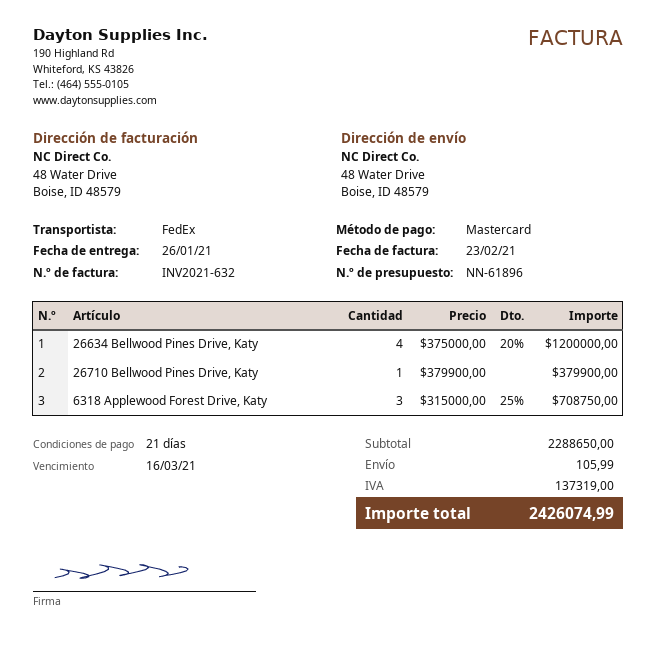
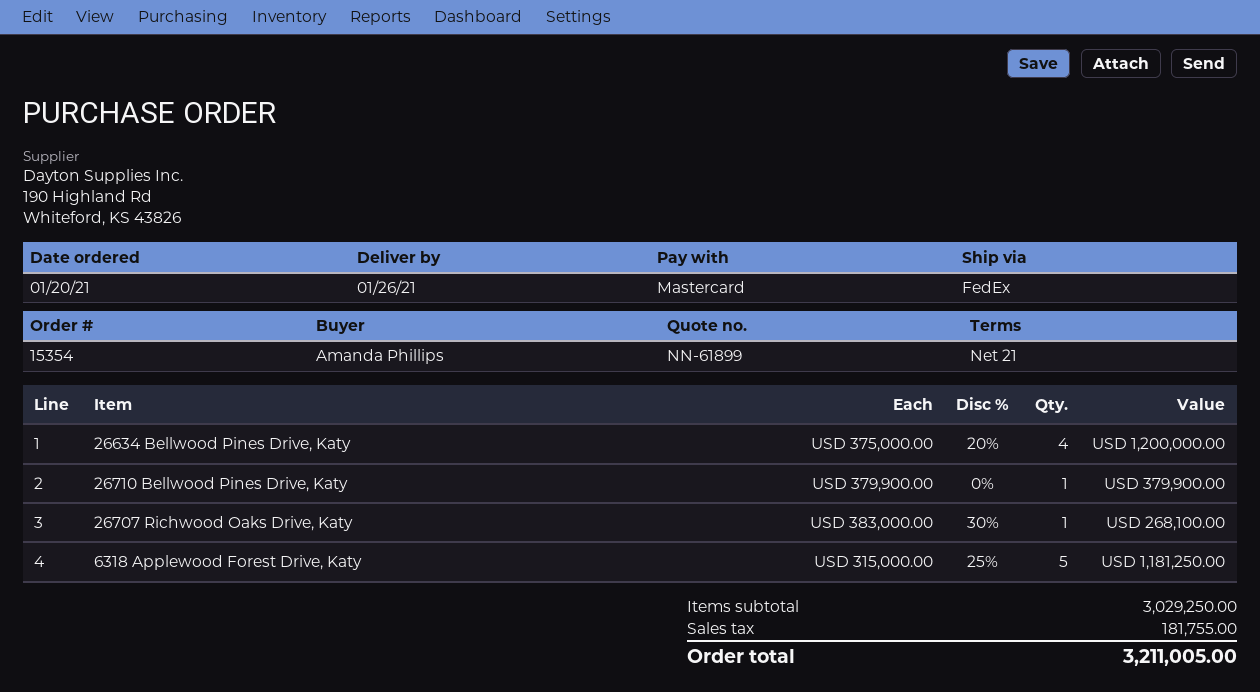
quote number: NN-61896 -> NN-61899
6318 Applewood Forest Drive, Katy: 3 x 315000.00 - 25% = 708750.00 -> 5 x 315000.00 - 25% = 1181250.00
26707 Richwood Oaks Drive, Katy: none -> 1 x 383000.00 - 30% = 268100.00
subtotal: 2288650.00 -> 3029250.00
shipping: 105.99 -> none
tax: 137319.00 -> 181755.00
total: 2426074.99 -> 3211005.00

